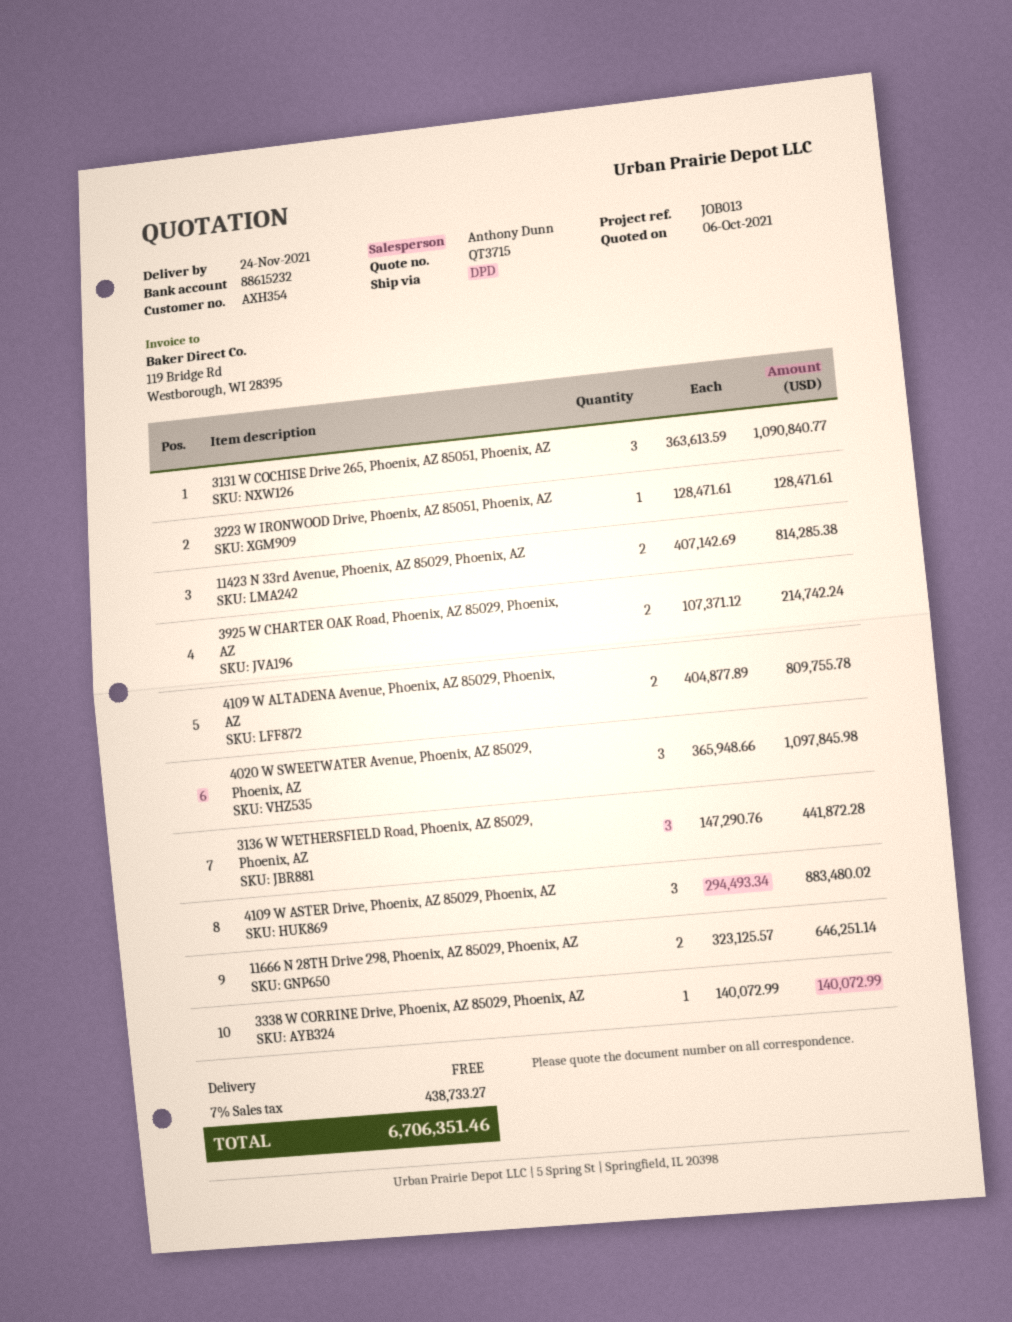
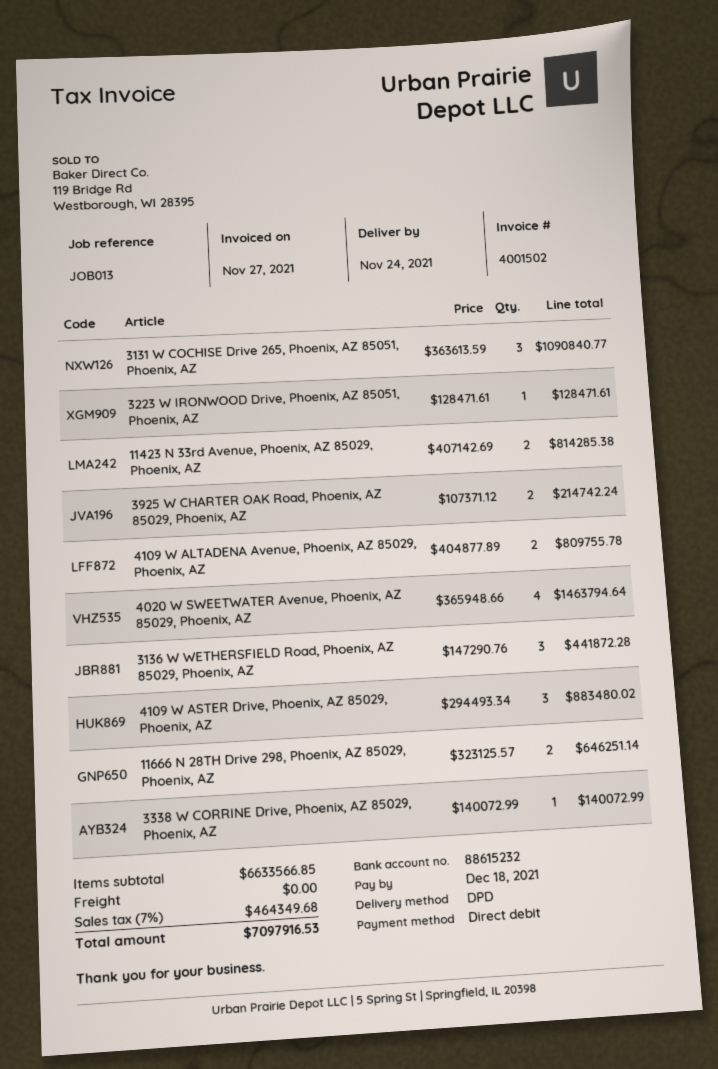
4020 W SWEETWATER Avenue, Phoenix, AZ 85029, Phoenix, AZ: 3 x 365948.66 = 1097845.98 -> 4 x 365948.66 = 1463794.64
tax: 7% = 438733.27 -> 7% = 464349.68
total: 6706351.46 -> 7097916.53

